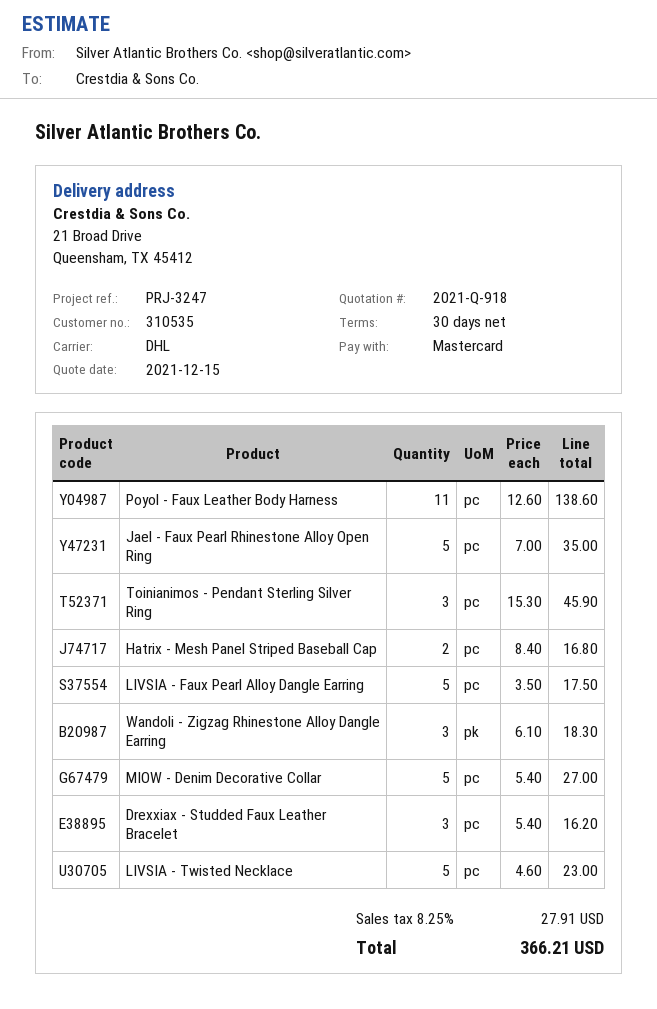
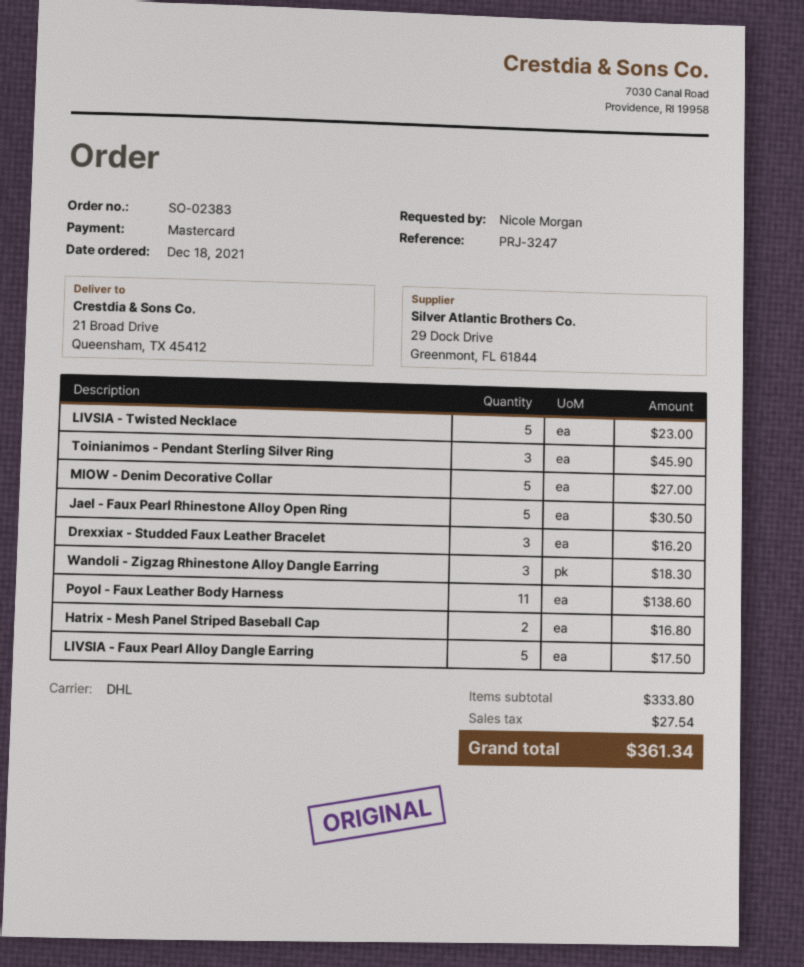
Jael - Faux Pearl Rhinestone Alloy Open Ring: 5 for 35.00 -> 5 for 30.50
tax: 27.91 -> 27.54
total: 366.21 -> 361.34

